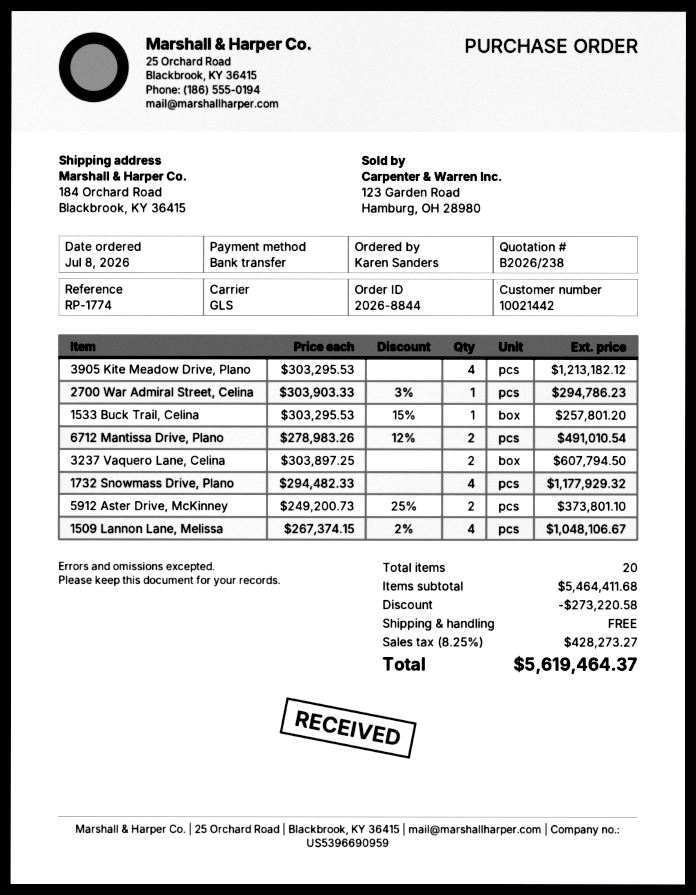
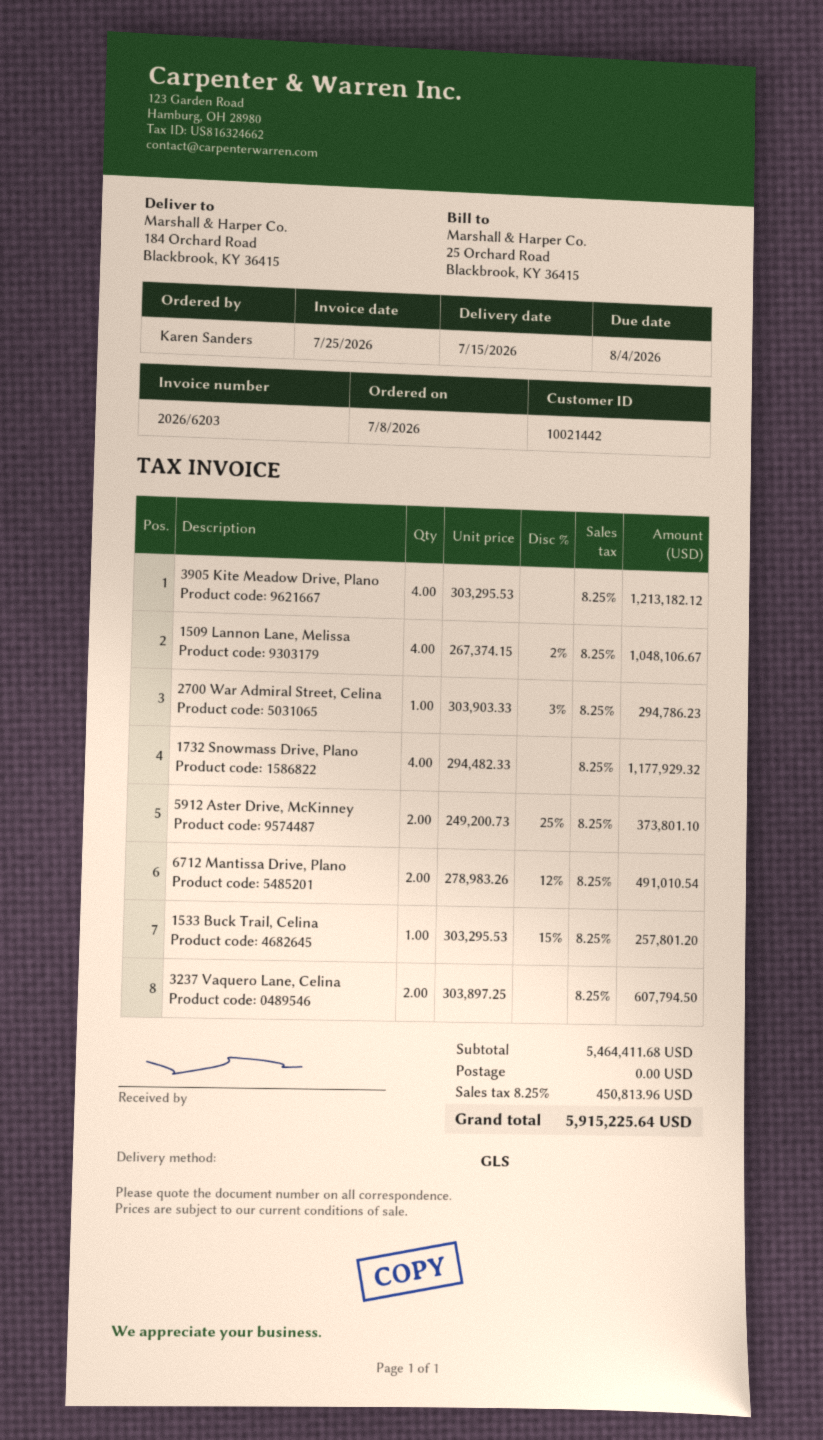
discount: 273220.58 -> none
tax: 8.25% = 428273.27 -> 8.25% = 450813.96
total: 5619464.37 -> 5915225.64

